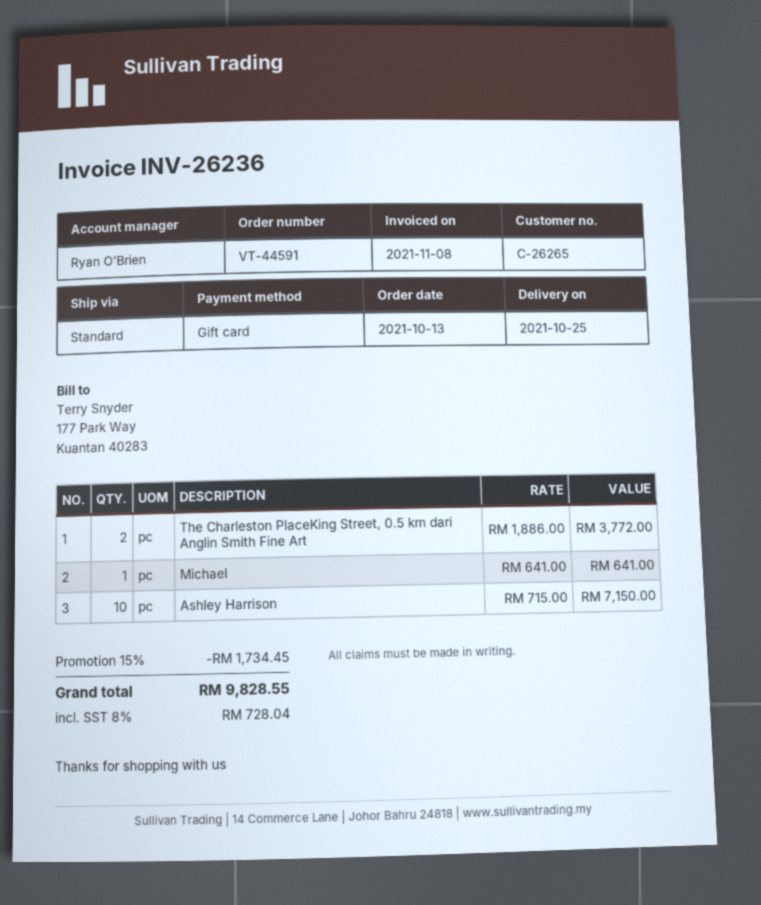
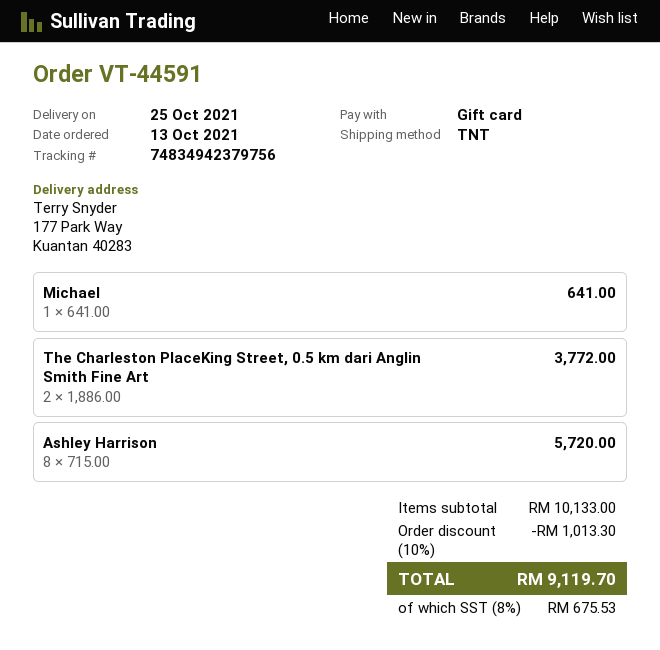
shipping method: standard -> TNT
Ashley Harrison: 10 x 715.00 = 7150.00 -> 8 x 715.00 = 5720.00
discount: 15% = 1734.45 -> 10% = 1013.30
tax: 8% = 728.04 -> 8% = 675.53
total: 9828.55 -> 9119.70

